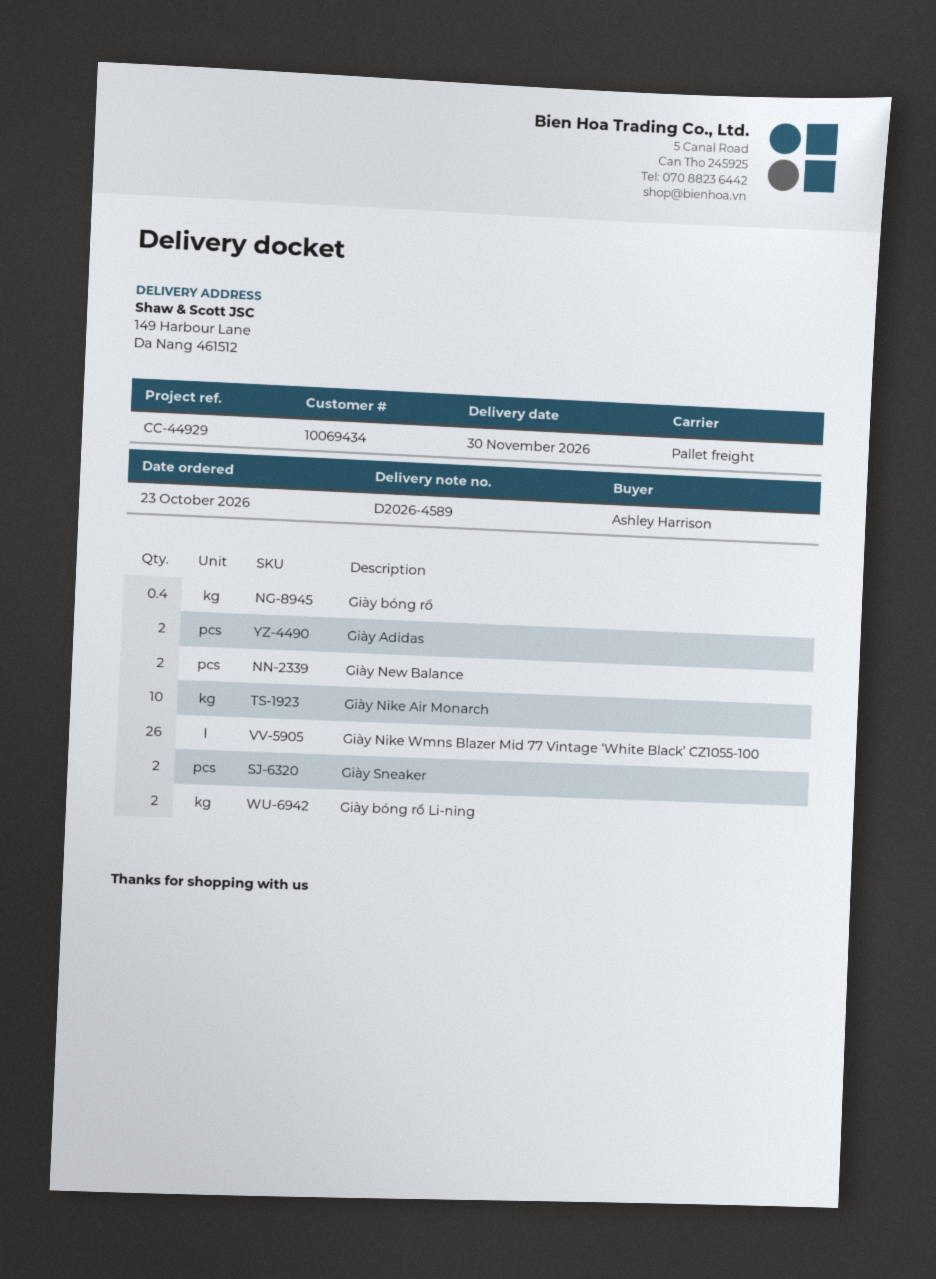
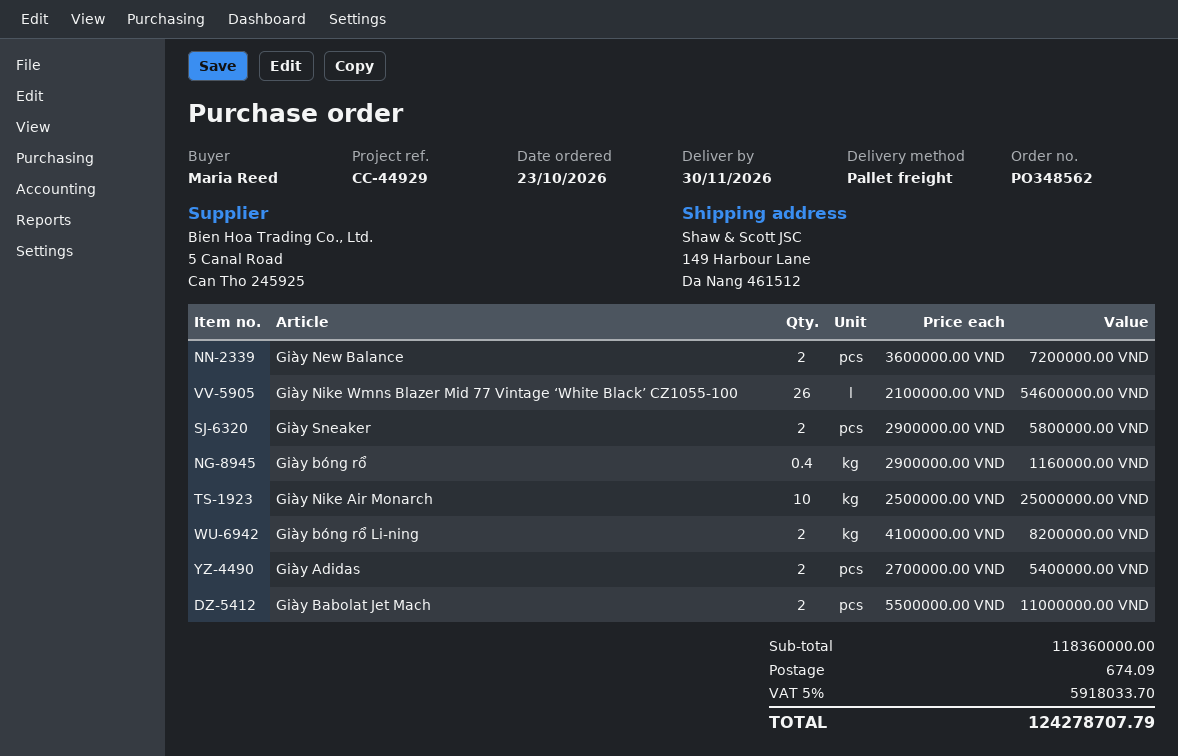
ordered by: Ashley Harrison -> Maria Reed
Giày Babolat Jet Mach: none -> 2

